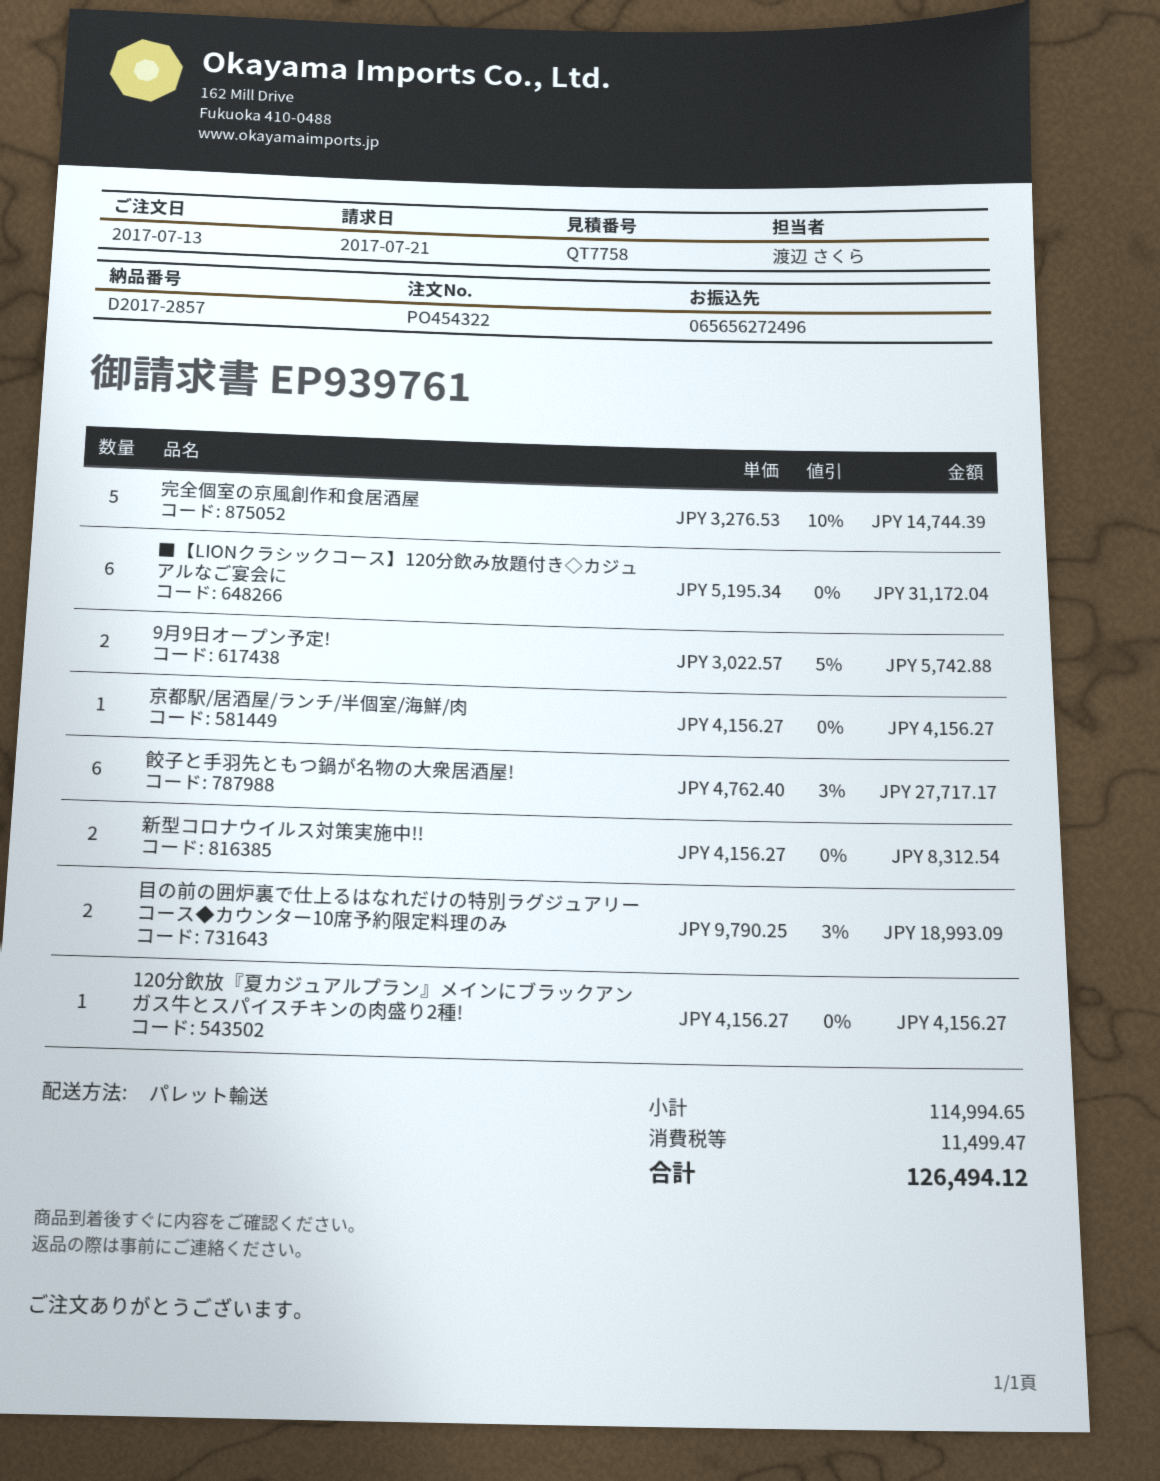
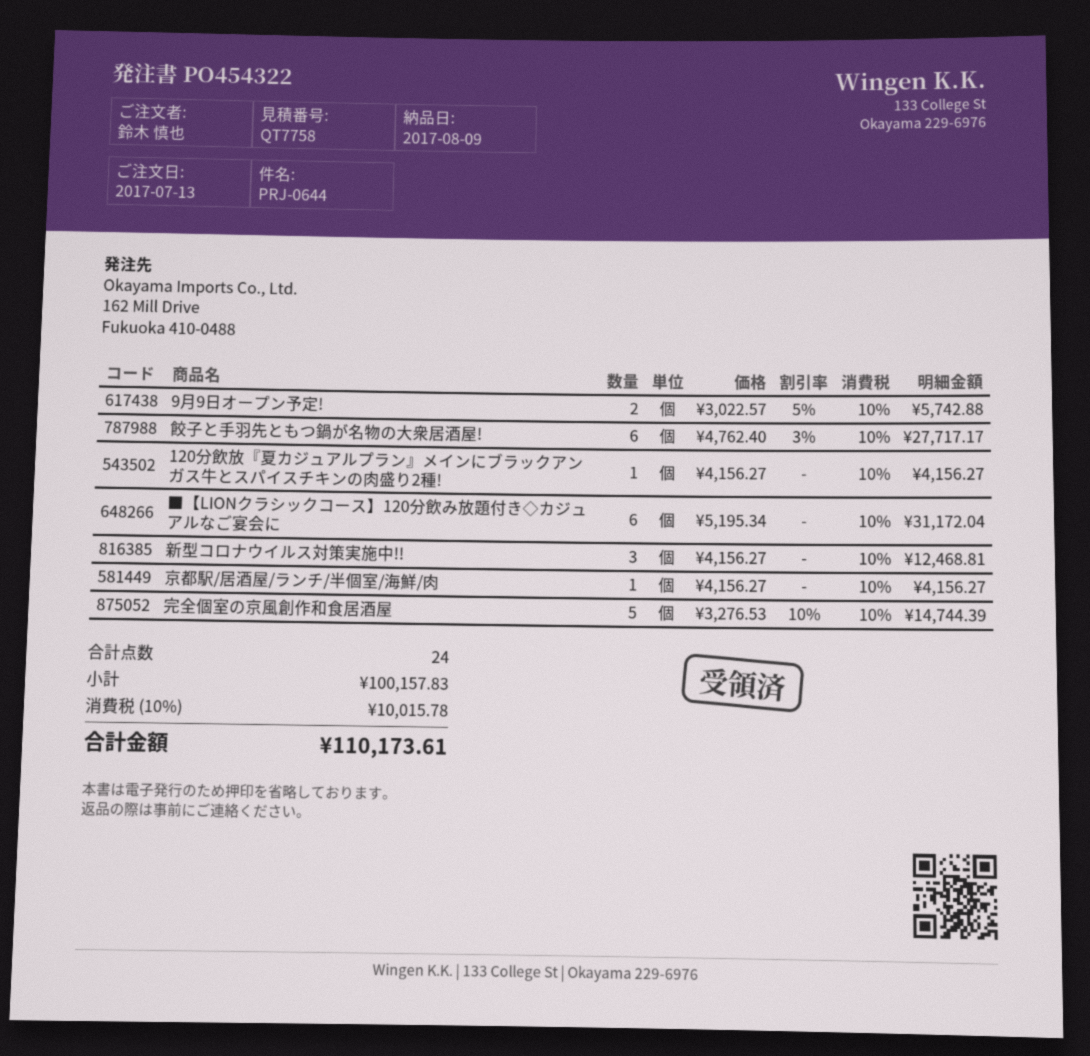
新型コロナウイルス対策実施中!!: 2 x 4156.27 = 8312.54 -> 3 x 4156.27 = 12468.81
目の前の囲炉裏で仕上るはなれだけの特別ラグジュアリーコース◆カウンター10席予約限定料理のみ: 2 x 9790.25 - 3% = 18993.09 -> none
subtotal: 114994.65 -> 100157.83
tax: 11499.47 -> 10015.78
total: 126494.12 -> 110173.61

